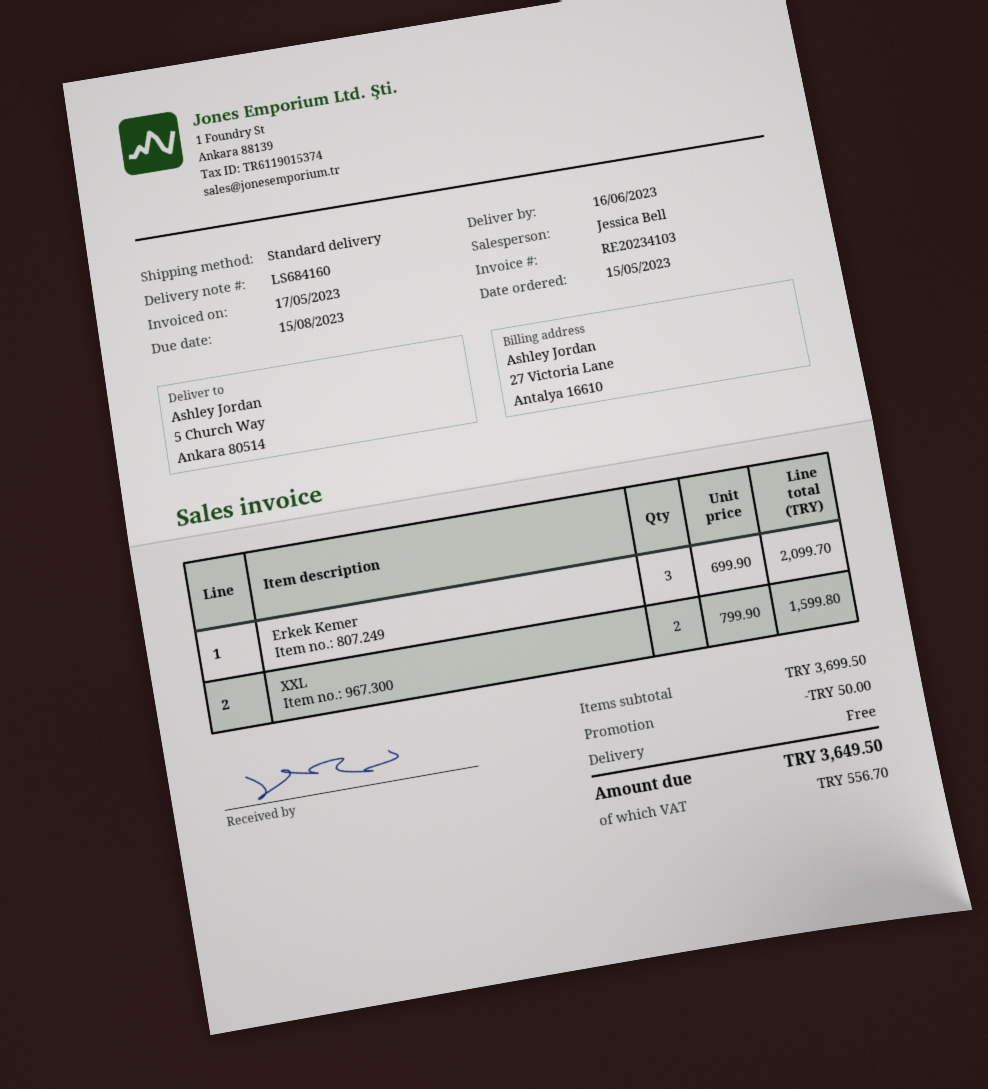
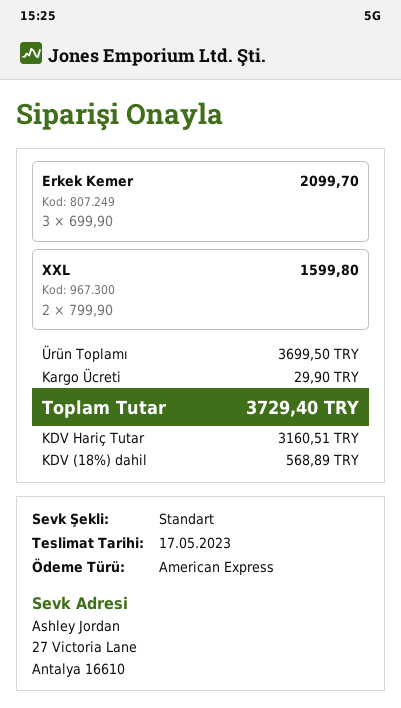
delivery date: 2023-06-16 -> 2023-05-17
ship to: 5 Church Way, Ankara 80514 -> 27 Victoria Lane, Antalya 16610
discount: 50.00 -> none
shipping: 0.00 -> 29.90
tax: 556.70 -> 568.89
total: 3649.50 -> 3729.40

